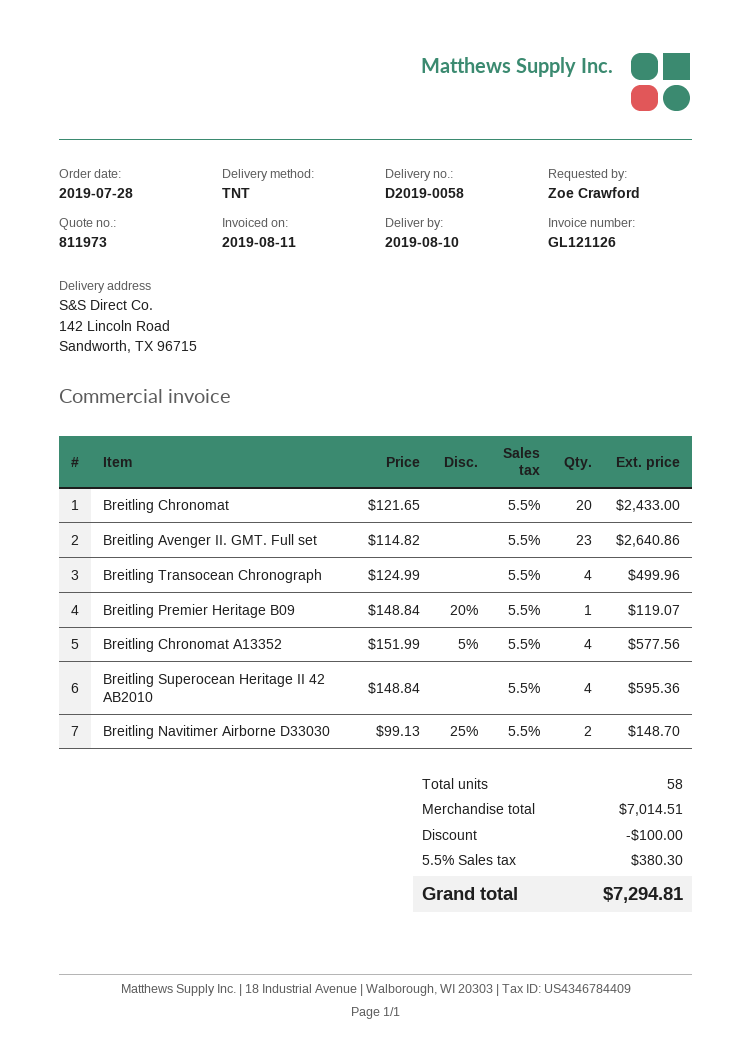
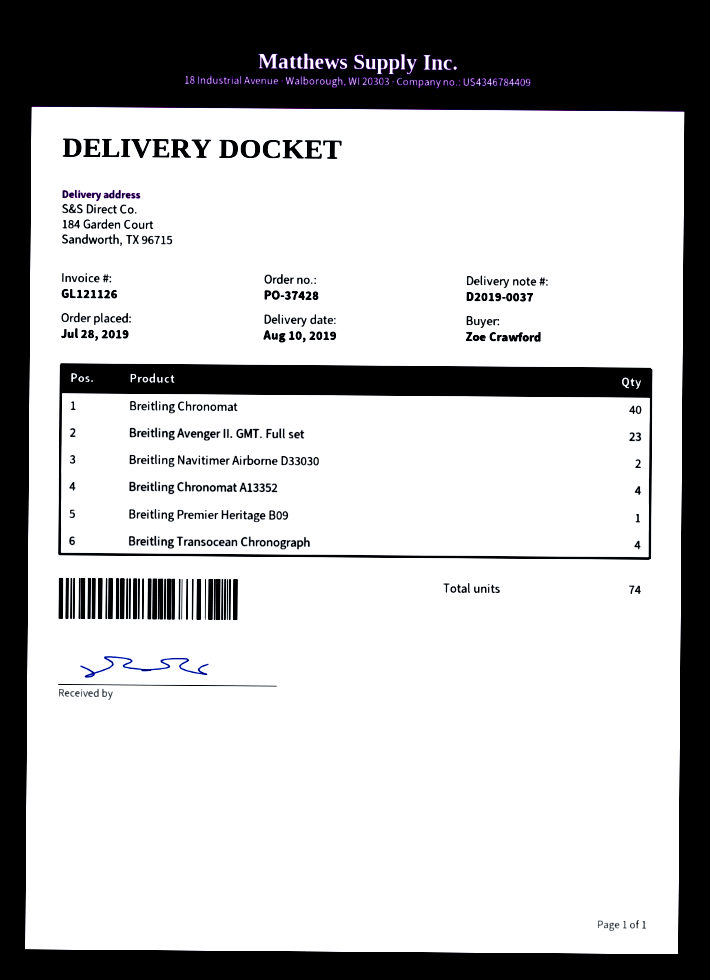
delivery note number: D2019-0058 -> D2019-0037
ship to: 142 Lincoln Road, Sandworth, TX 96715 -> 184 Garden Court, Sandworth, TX 96715
Breitling Chronomat: 20 -> 40
Breitling Superocean Heritage II 42 AB2010: 4 -> none
total quantity: 58 -> 74

